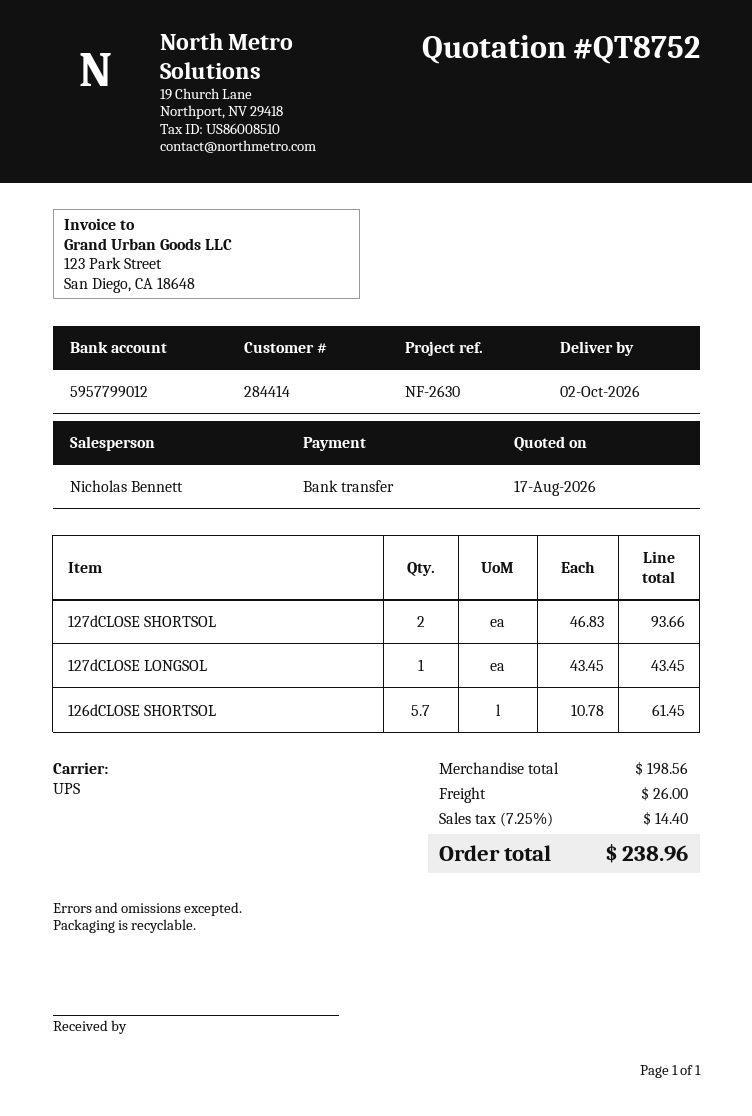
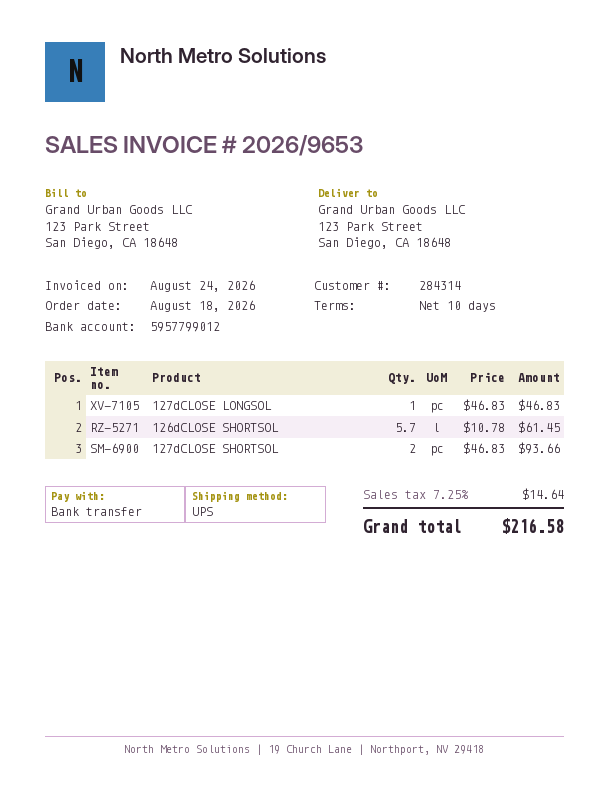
customer number: 284414 -> 284314
127dCLOSE LONGSOL: 1 x 43.45 = 43.45 -> 1 x 46.83 = 46.83
shipping: 26.00 -> none
tax: 7.25% = 14.40 -> 7.25% = 14.64
total: 238.96 -> 216.58

